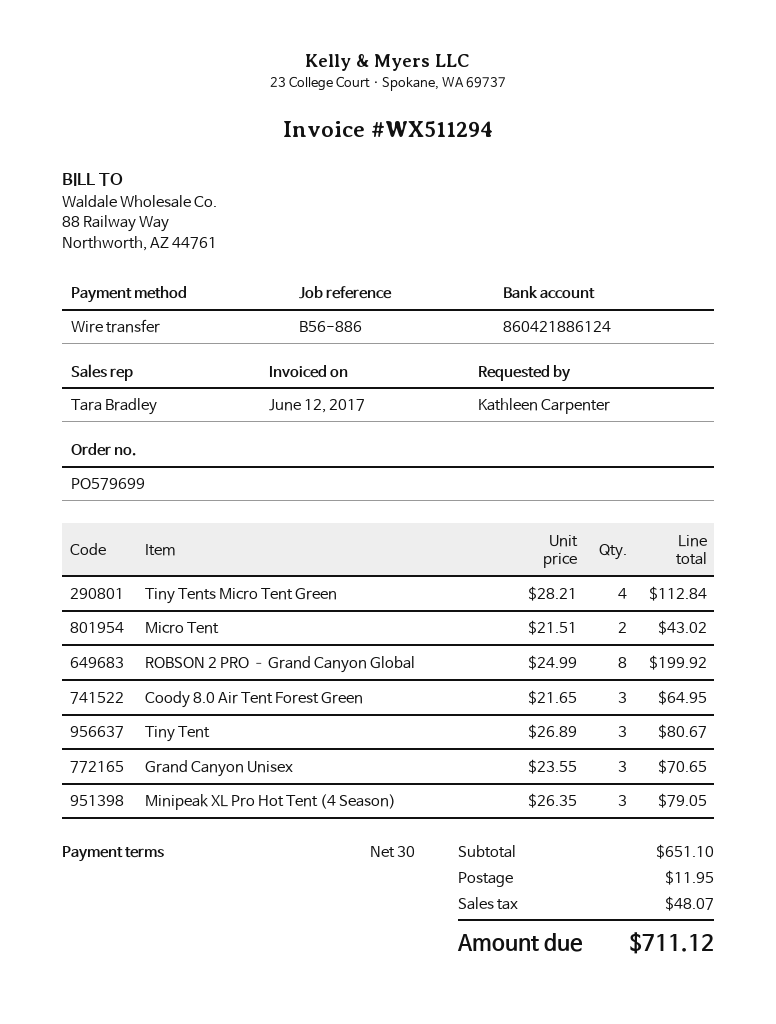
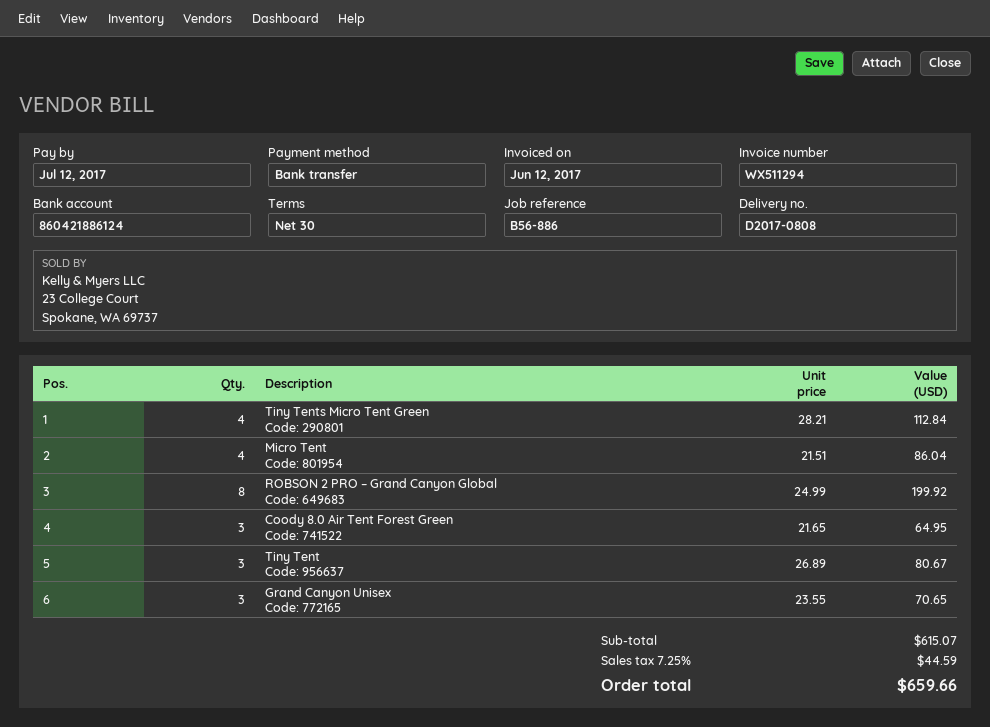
Micro Tent: 2 x 21.51 = 43.02 -> 4 x 21.51 = 86.04
Minipeak XL Pro Hot Tent (4 Season): 3 x 26.35 = 79.05 -> none
subtotal: 651.10 -> 615.07
shipping: 11.95 -> none
tax: 48.07 -> 44.59
total: 711.12 -> 659.66

